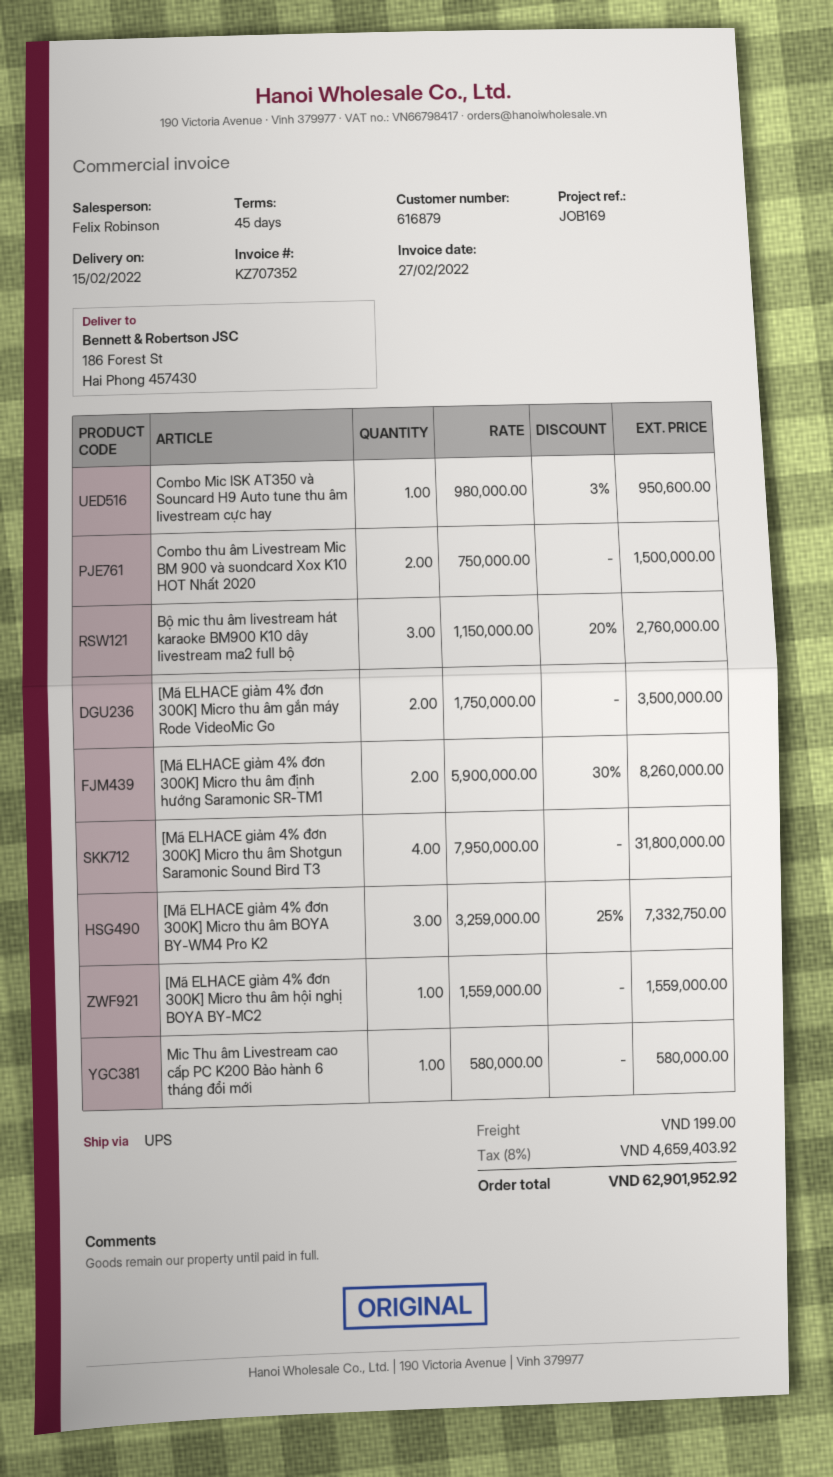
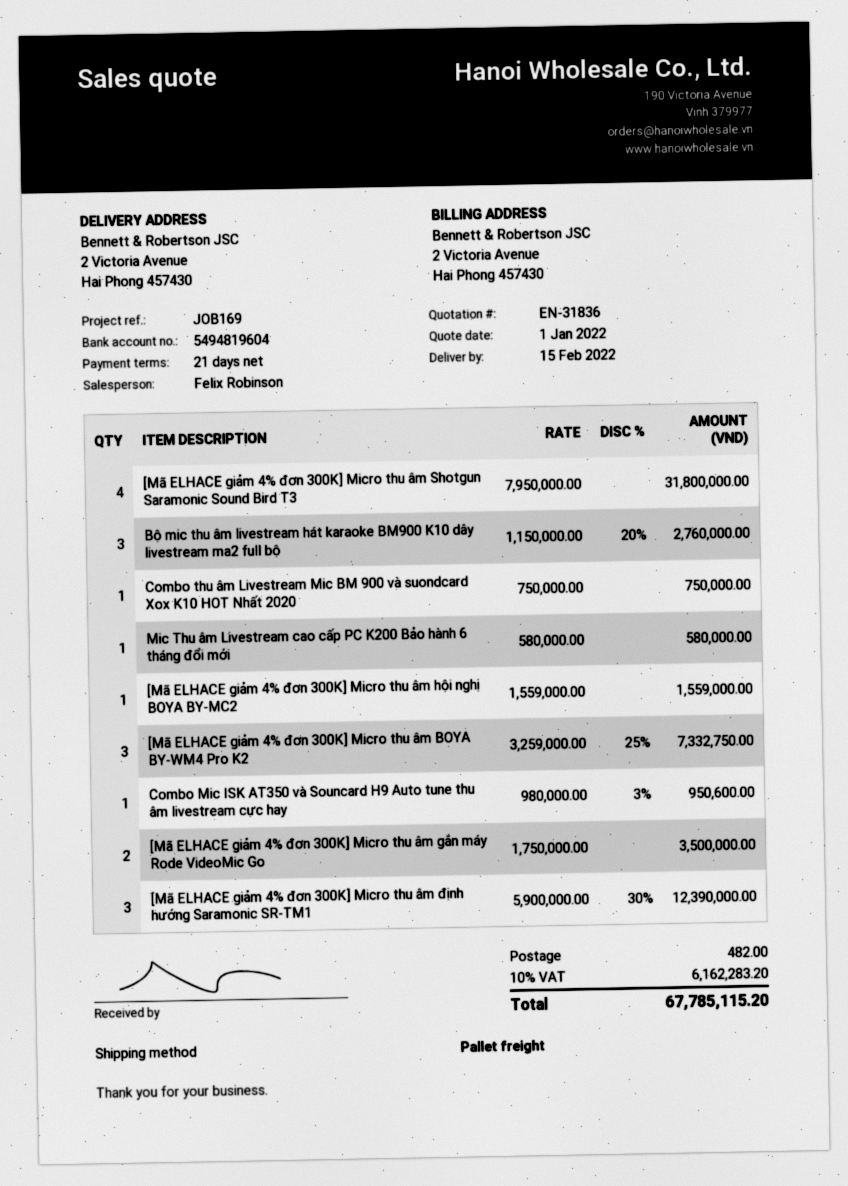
payment terms: 45 days -> 21 days
shipping method: UPS -> pallet freight
ship to: 186 Forest St, Hai Phong 457430 -> 2 Victoria Avenue, Hai Phong 457430
Combo thu âm Livestream Mic BM 900 và suondcard Xox K10 HOT Nhất 2020: 2 x 750000.00 = 1500000.00 -> 1 x 750000.00 = 750000.00
[Mã ELHACE giảm 4% đơn 300K] Micro thu âm định hướng Saramonic SR-TM1: 2 x 5900000.00 - 30% = 8260000.00 -> 3 x 5900000.00 - 30% = 12390000.00
shipping: 199.00 -> 482.00
tax: 8% = 4659403.92 -> 10% = 6162283.20
total: 62901952.92 -> 67785115.20

